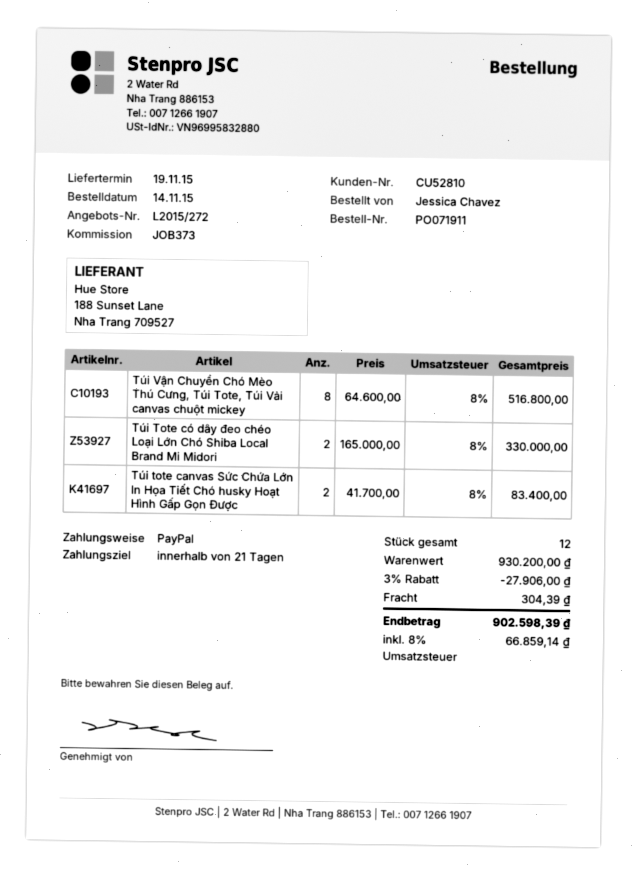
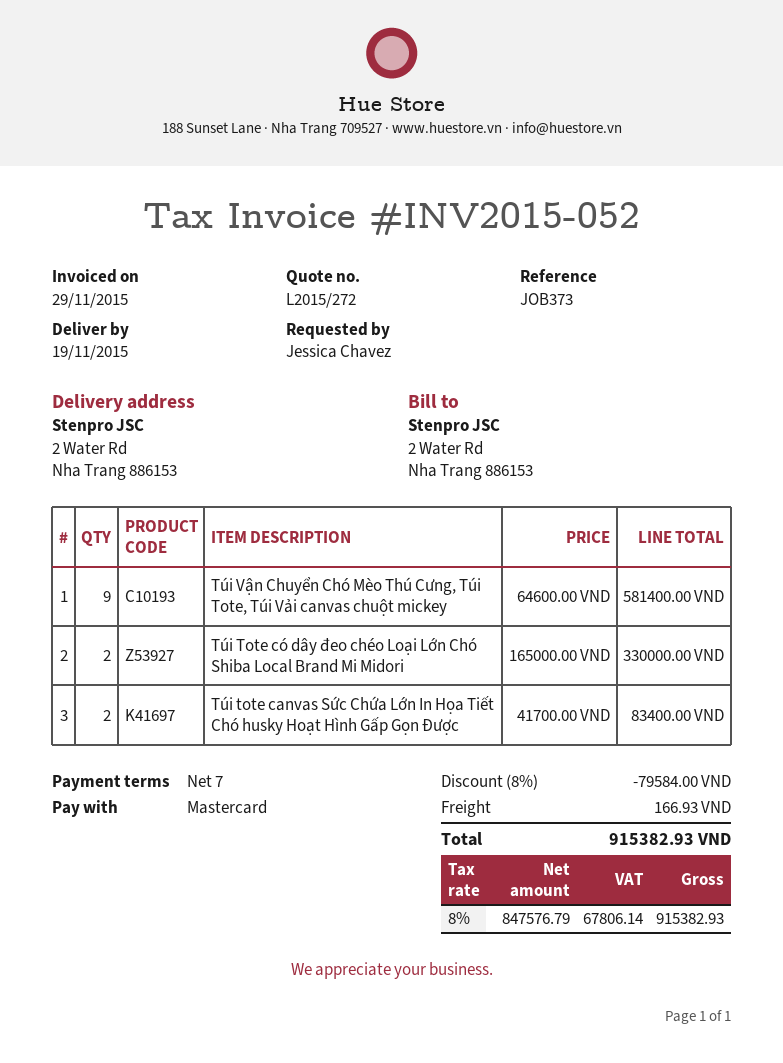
payment terms: 21 days -> 7 days
payment method: PayPal -> Mastercard
Túi Vận Chuyển Chó Mèo Thú Cưng, Túi Tote, Túi Vải canvas chuột mickey: 8 x 64600.00 = 516800.00 -> 9 x 64600.00 = 581400.00
discount: 3% = 27906.00 -> 8% = 79584.00
shipping: 304.39 -> 166.93
tax: 8% = 66859.14 -> 8% = 67806.14
total: 902598.39 -> 915382.93

